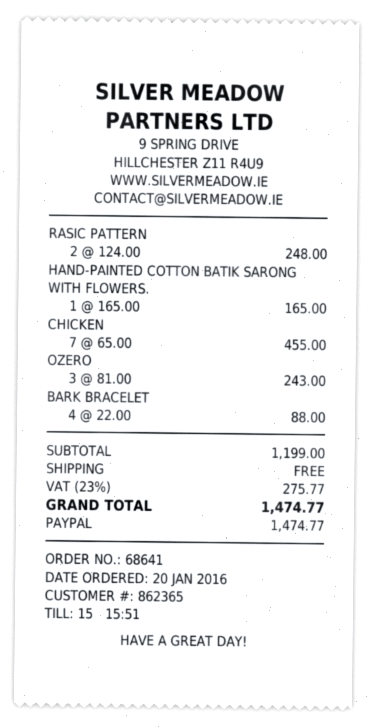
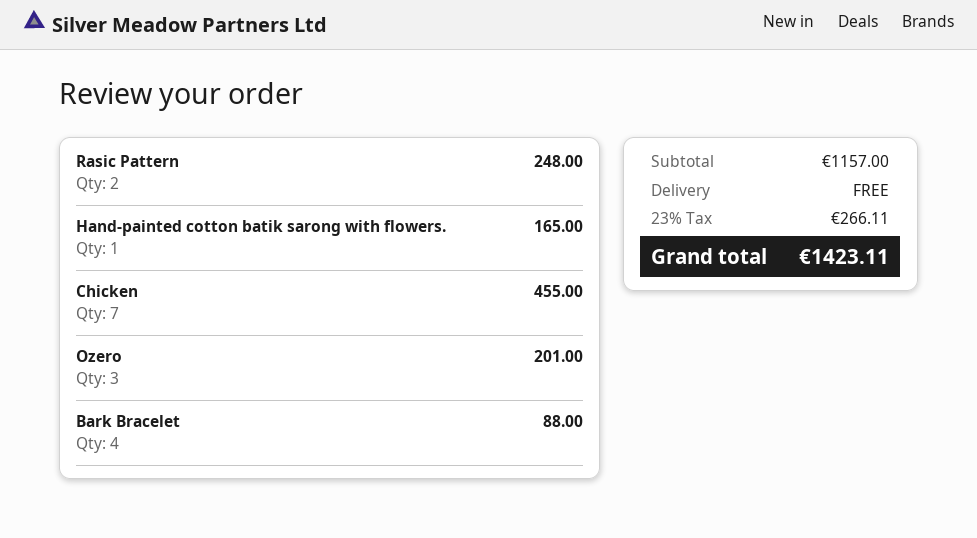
OZERO: 3 for 243.00 -> 3 for 201.00
subtotal: 1199.00 -> 1157.00
tax: 23% = 275.77 -> 23% = 266.11
total: 1474.77 -> 1423.11

